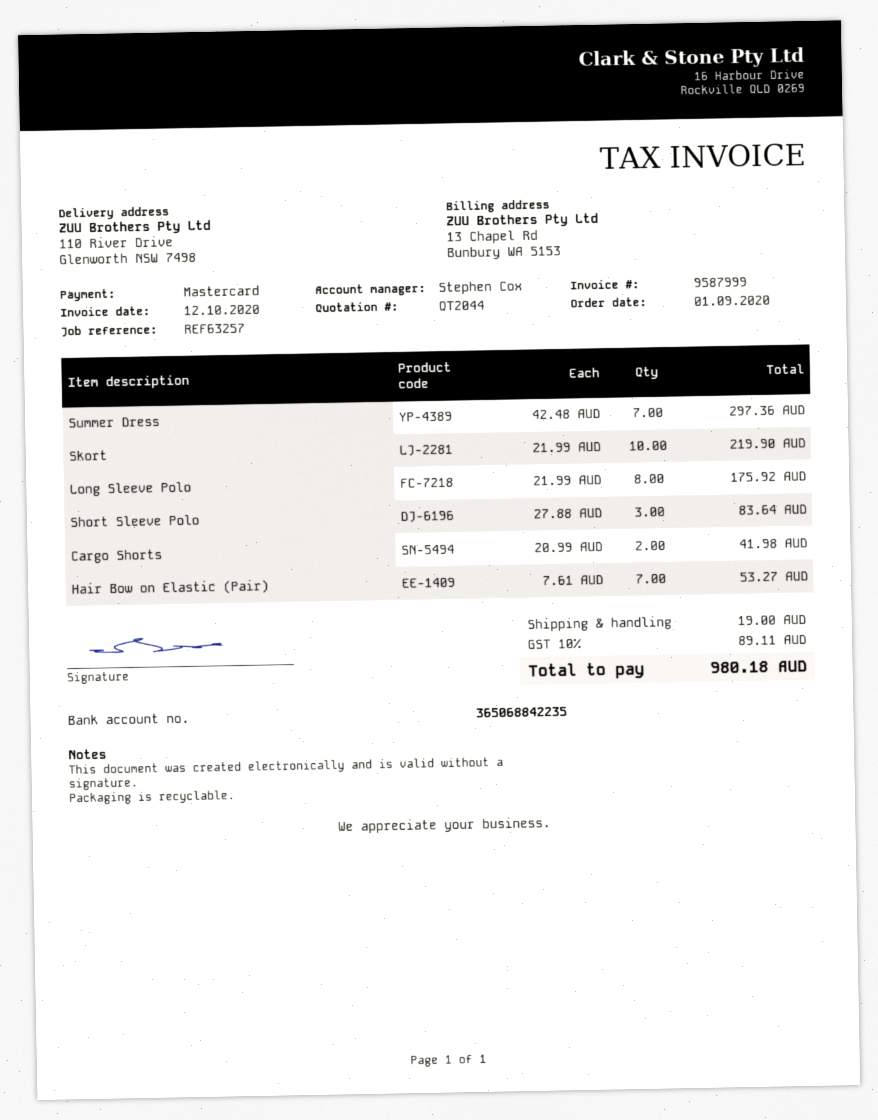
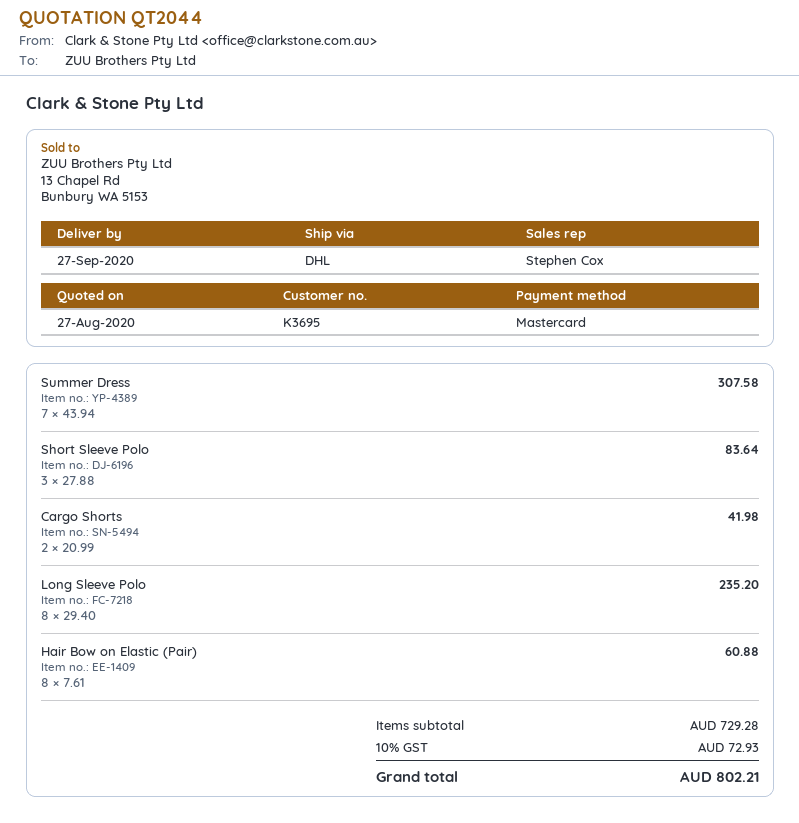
Summer Dress: 7 x 42.48 = 297.36 -> 7 x 43.94 = 307.58
Skort: 10 x 21.99 = 219.90 -> none
Long Sleeve Polo: 8 x 21.99 = 175.92 -> 8 x 29.40 = 235.20
Hair Bow on Elastic (Pair): 7 x 7.61 = 53.27 -> 8 x 7.61 = 60.88
shipping: 19.00 -> none
tax: 10% = 89.11 -> 10% = 72.93
total: 980.18 -> 802.21

